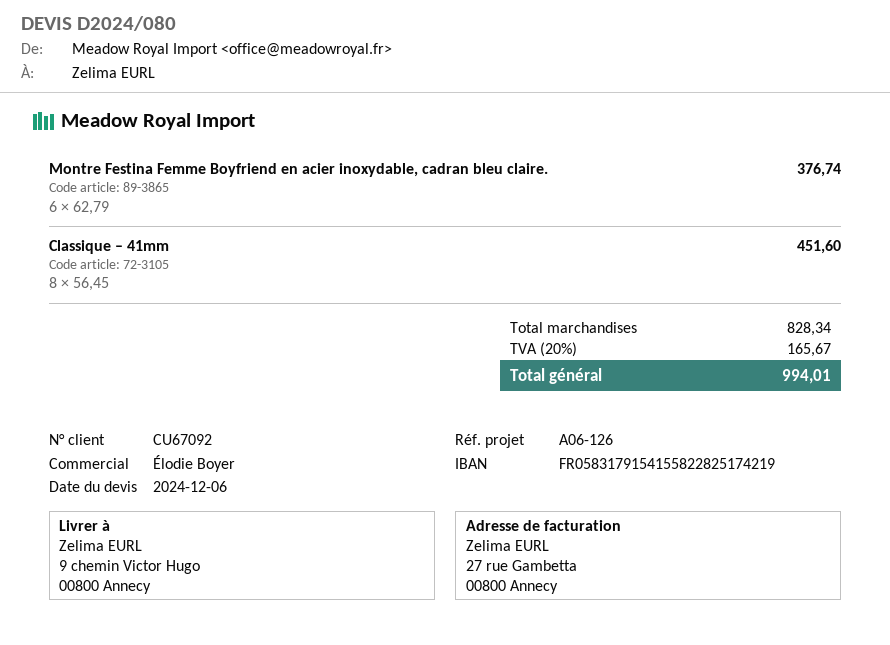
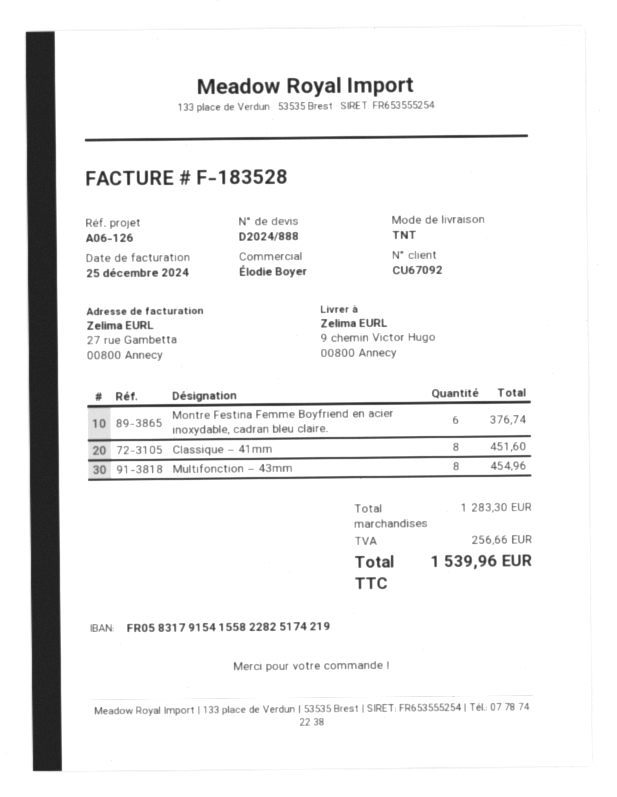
quote number: D2024/080 -> D2024/888
Multifonction – 43mm: none -> 8 for 454.96
subtotal: 828.34 -> 1283.30
tax: 165.67 -> 256.66
total: 994.01 -> 1539.96

